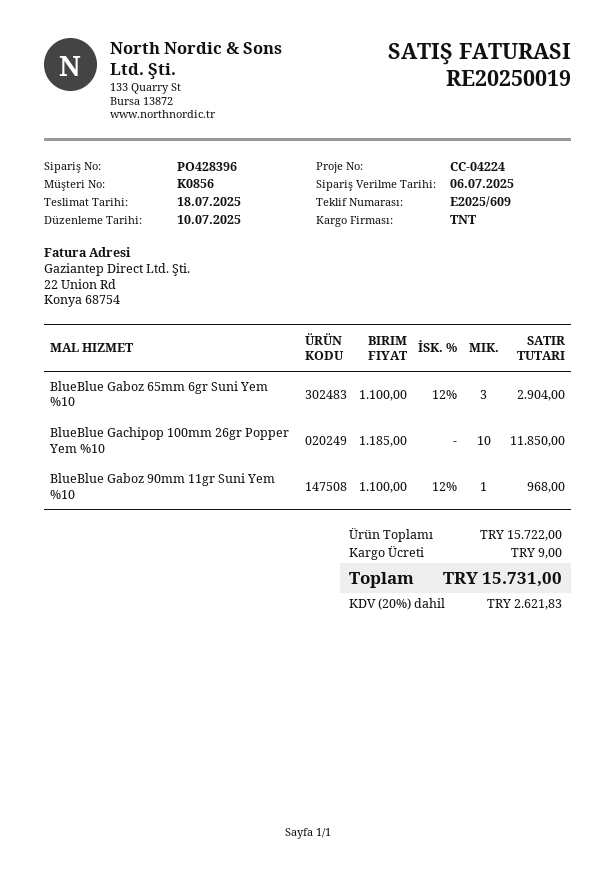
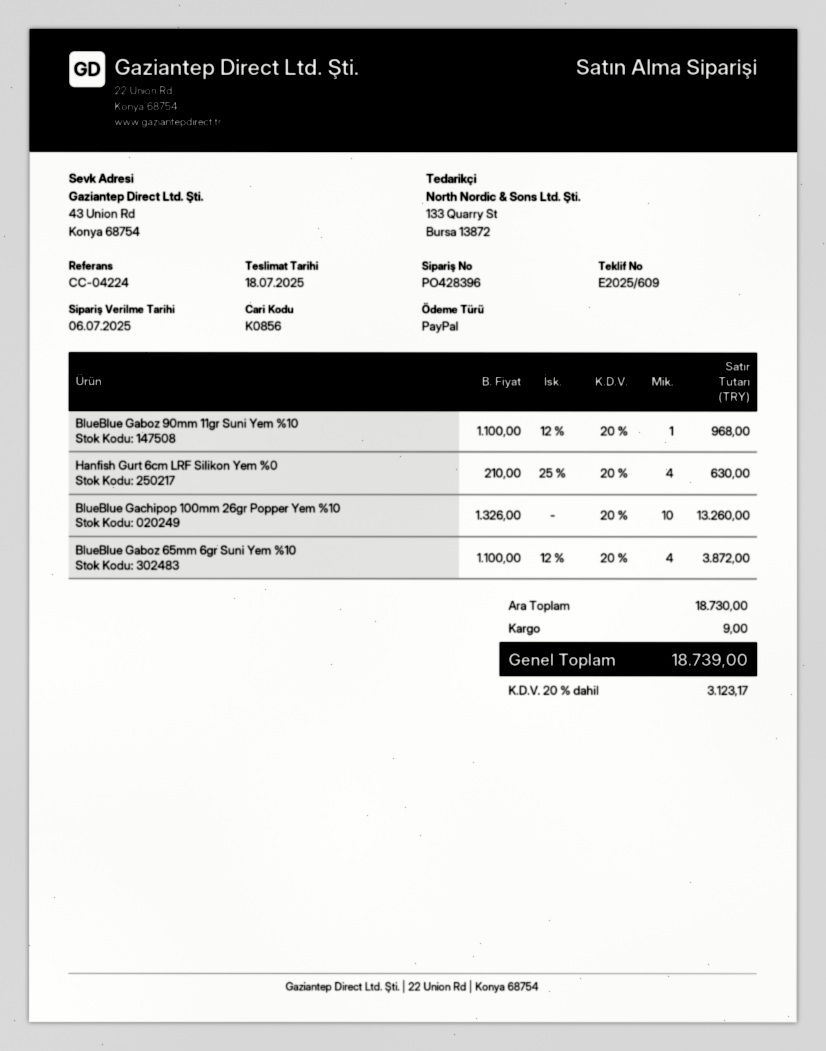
BlueBlue Gaboz 65mm 6gr Suni Yem %10: 3 x 1100.00 - 12% = 2904.00 -> 4 x 1100.00 - 12% = 3872.00
BlueBlue Gachipop 100mm 26gr Popper Yem %10: 10 x 1185.00 = 11850.00 -> 10 x 1326.00 = 13260.00
Hanfish Gurt 6cm LRF Silikon Yem %0: none -> 4 x 210.00 - 25% = 630.00
subtotal: 15722.00 -> 18730.00
tax: 20% = 2621.83 -> 20% = 3123.17
total: 15731.00 -> 18739.00

